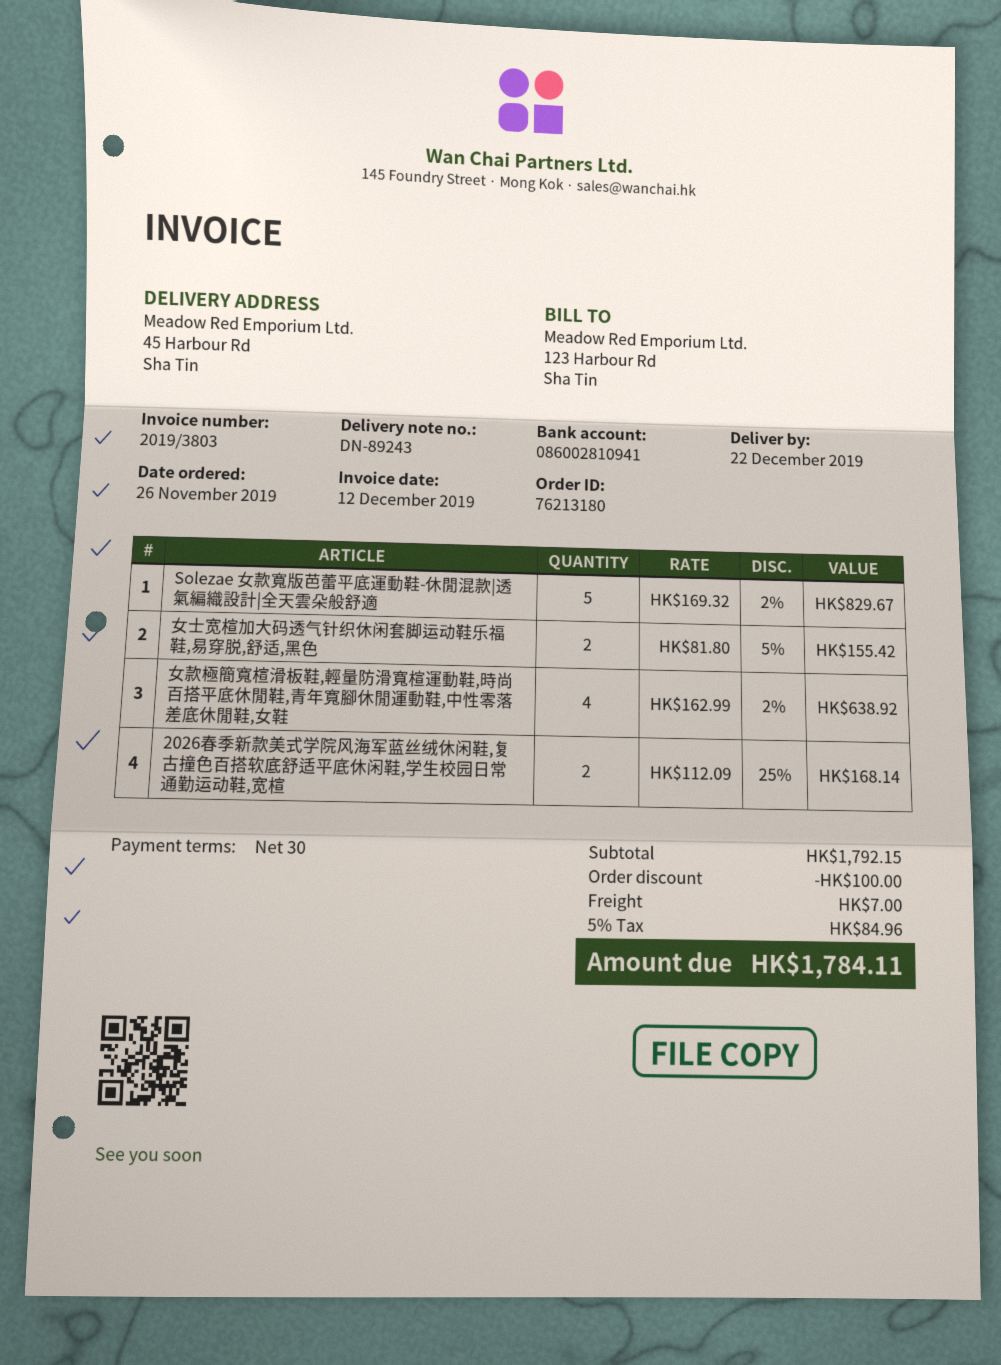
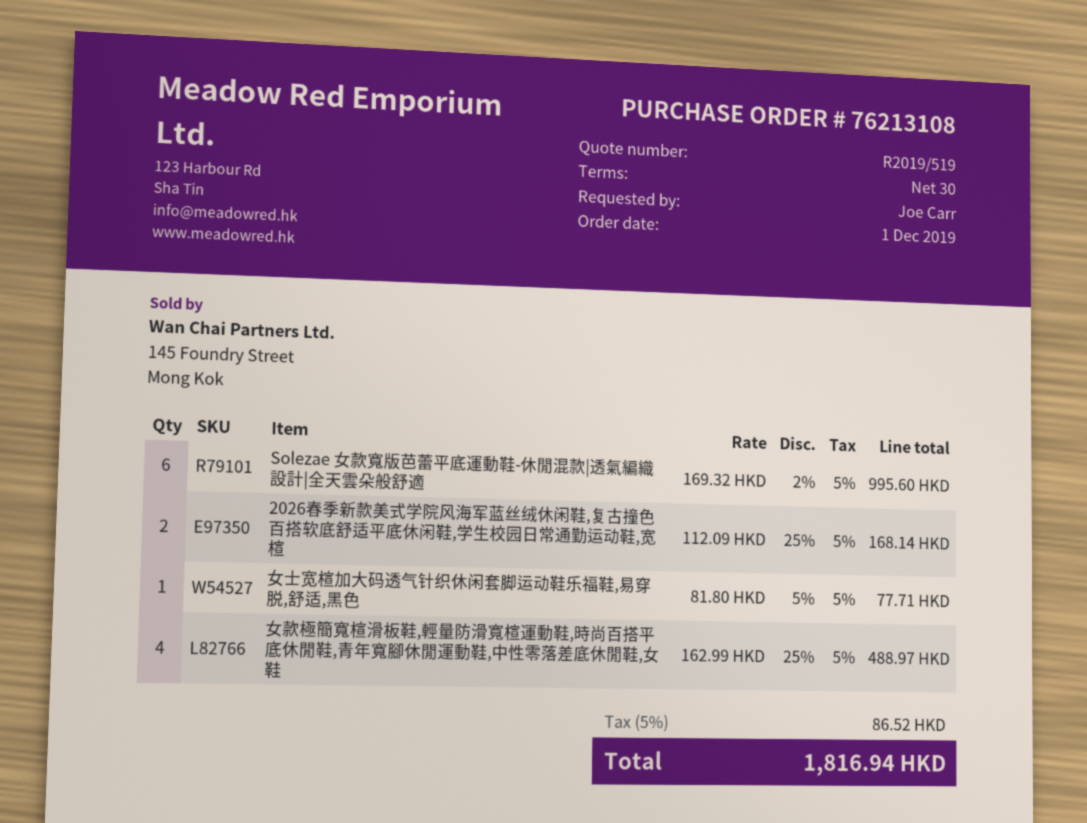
order number: 76213180 -> 76213108
order date: 2019-11-26 -> 2019-12-01
Solezae 女款寬版芭蕾平底運動鞋-休閒混款|透氣編織設計|全天雲朵般舒適: 5 x 169.32 - 2% = 829.67 -> 6 x 169.32 - 2% = 995.60
女士宽楦加大码透气针织休闲套脚运动鞋乐福鞋,易穿脱,舒适,黑色: 2 x 81.80 - 5% = 155.42 -> 1 x 81.80 - 5% = 77.71
女款極簡寬楦滑板鞋,輕量防滑寬楦運動鞋,時尚百搭平底休閒鞋,青年寬腳休閒運動鞋,中性零落差底休閒鞋,女鞋: 4 x 162.99 - 2% = 638.92 -> 4 x 162.99 - 25% = 488.97
discount: 100.00 -> none
shipping: 7.00 -> none
tax: 5% = 84.96 -> 5% = 86.52
total: 1784.11 -> 1816.94

